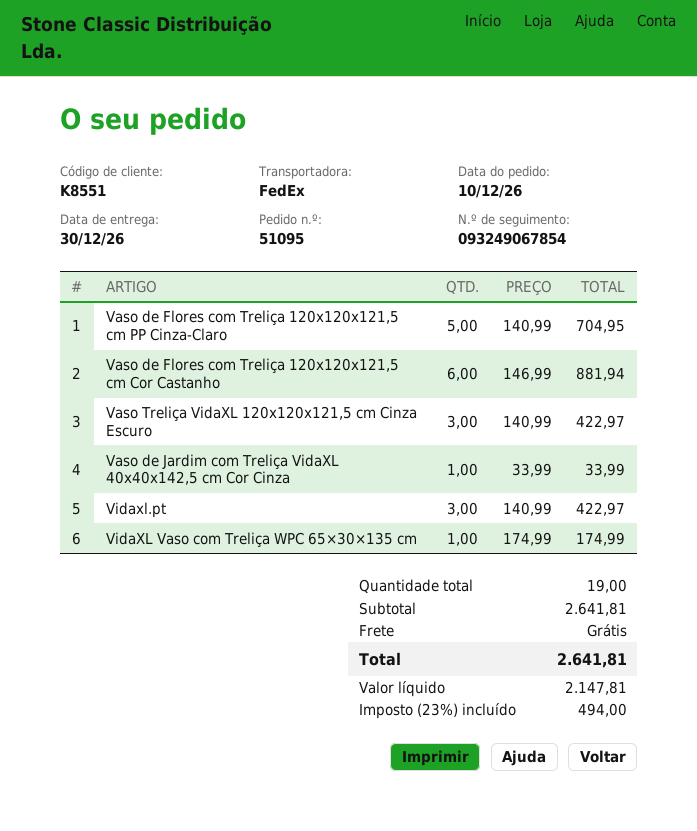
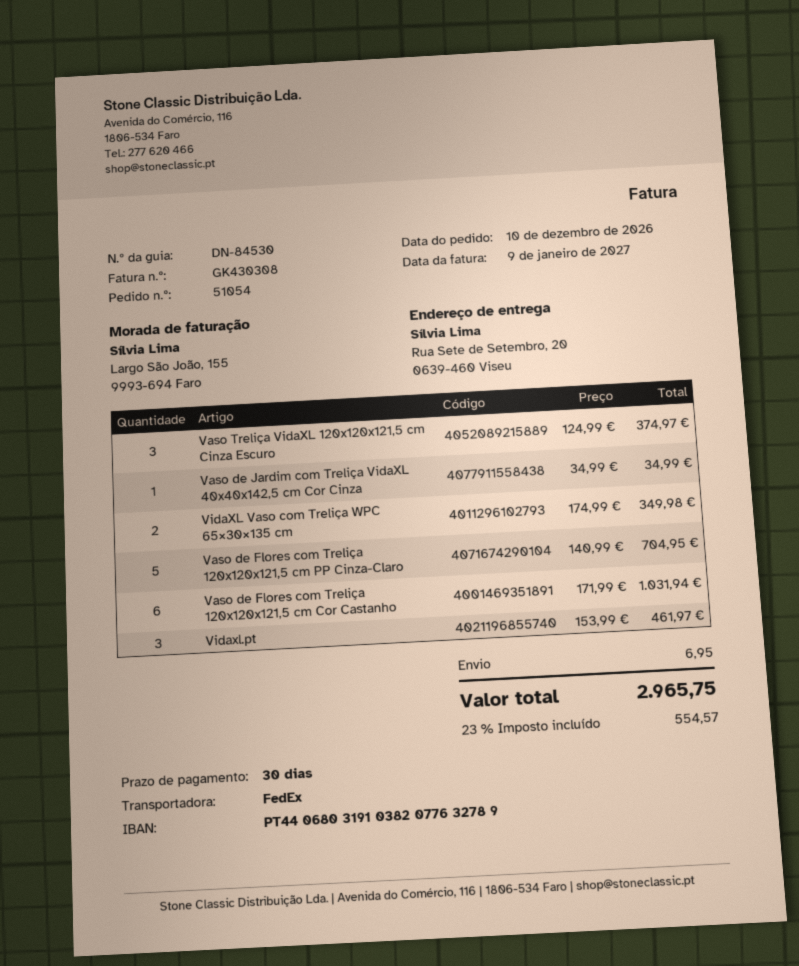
order number: 51095 -> 51054
Vaso de Flores com Treliça 120x120x121,5 cm Cor Castanho: 6 x 146.99 = 881.94 -> 6 x 171.99 = 1031.94
Vaso Treliça VidaXL 120x120x121,5 cm Cinza Escuro: 3 x 140.99 = 422.97 -> 3 x 124.99 = 374.97
Vaso de Jardim com Treliça VidaXL 40x40x142,5 cm Cor Cinza: 1 x 33.99 = 33.99 -> 1 x 34.99 = 34.99
Vidaxl.pt: 3 x 140.99 = 422.97 -> 3 x 153.99 = 461.97
VidaXL Vaso com Treliça WPC 65×30×135 cm: 1 x 174.99 = 174.99 -> 2 x 174.99 = 349.98
shipping: 0.00 -> 6.95
tax: 23% = 494.00 -> 23% = 554.57
total: 2641.81 -> 2965.75

